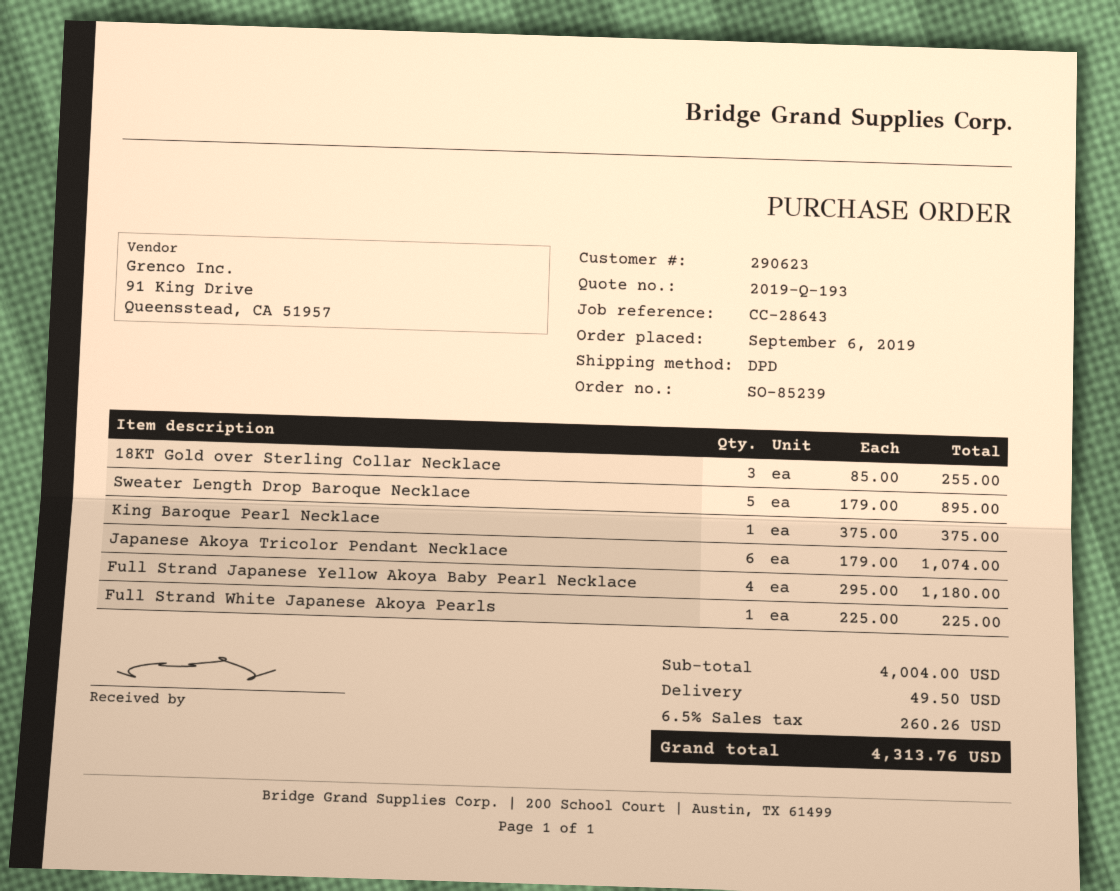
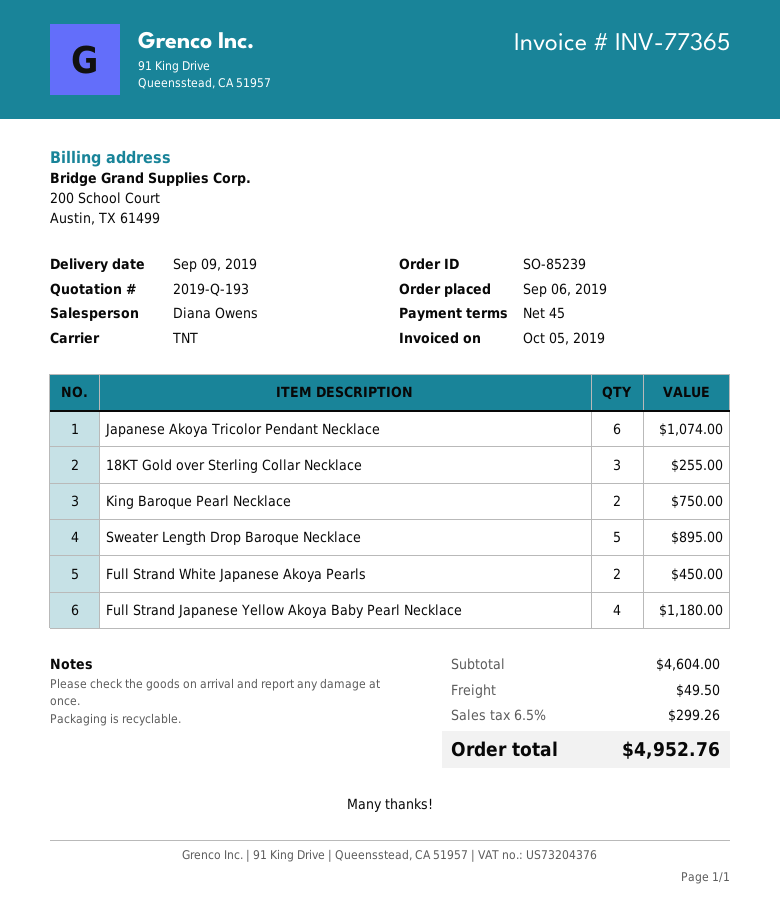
shipping method: DPD -> TNT
King Baroque Pearl Necklace: 1 for 375.00 -> 2 for 750.00
Full Strand White Japanese Akoya Pearls: 1 for 225.00 -> 2 for 450.00
subtotal: 4004.00 -> 4604.00
tax: 6.5% = 260.26 -> 6.5% = 299.26
total: 4313.76 -> 4952.76

